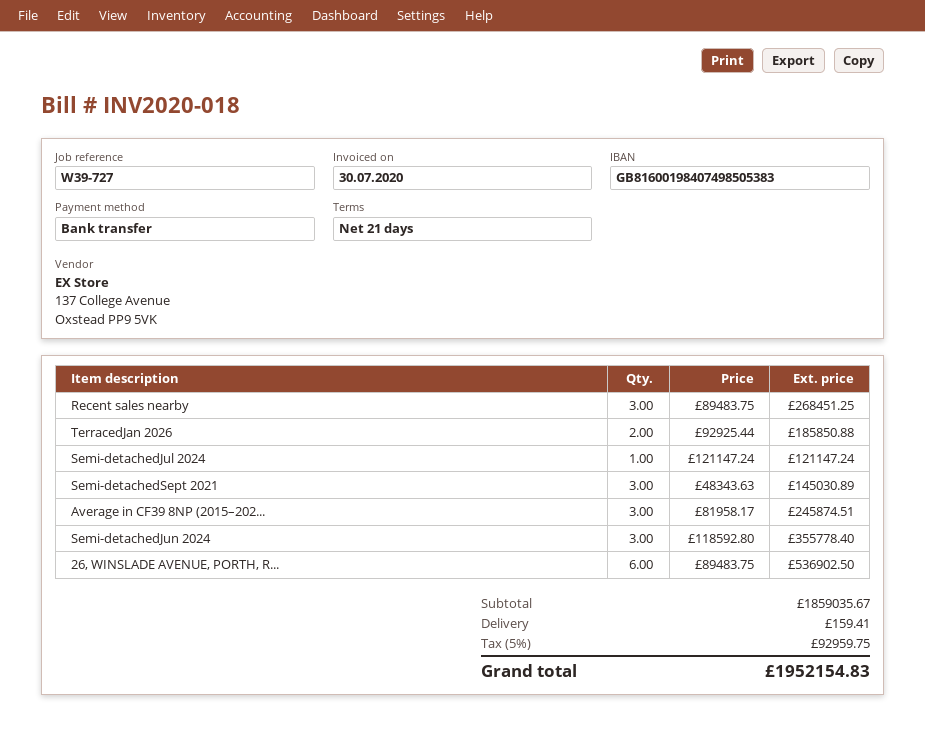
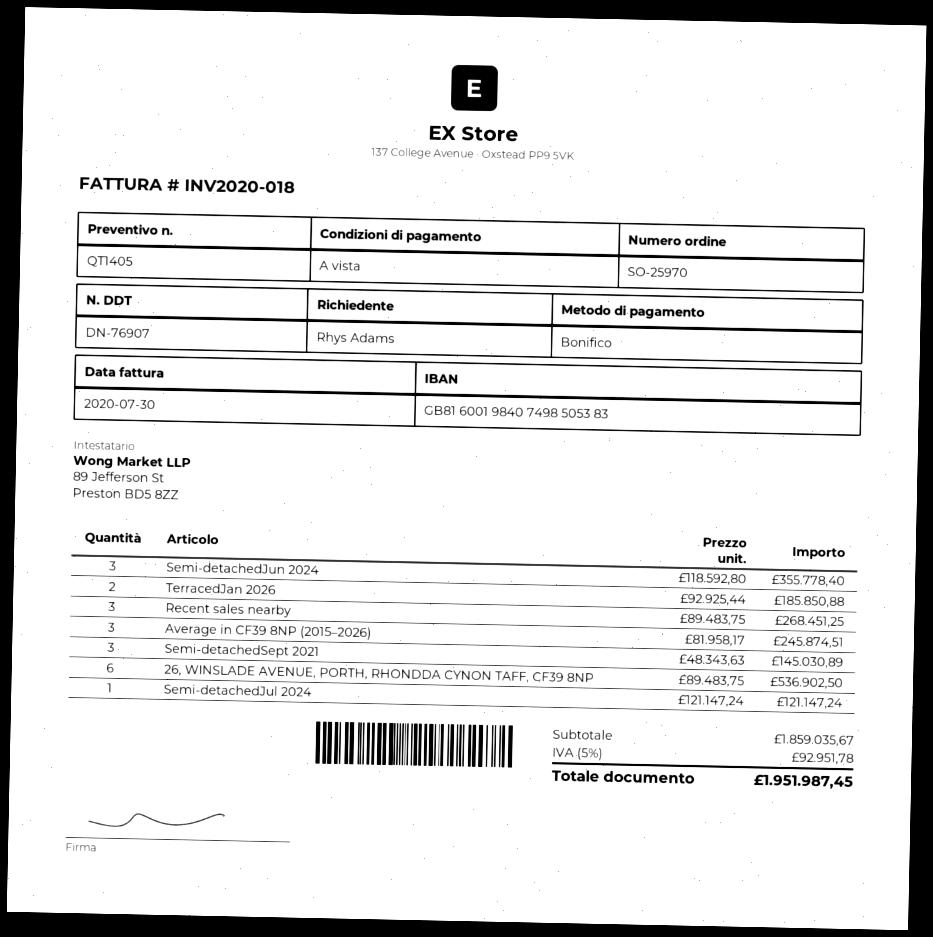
payment terms: 21 days -> on receipt
shipping: 159.41 -> none
tax: 5% = 92959.75 -> 5% = 92951.78
total: 1952154.83 -> 1951987.45

